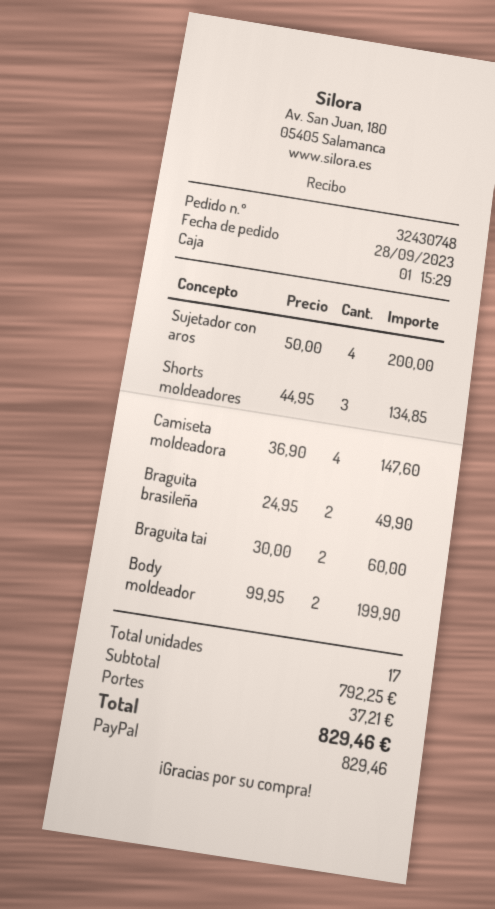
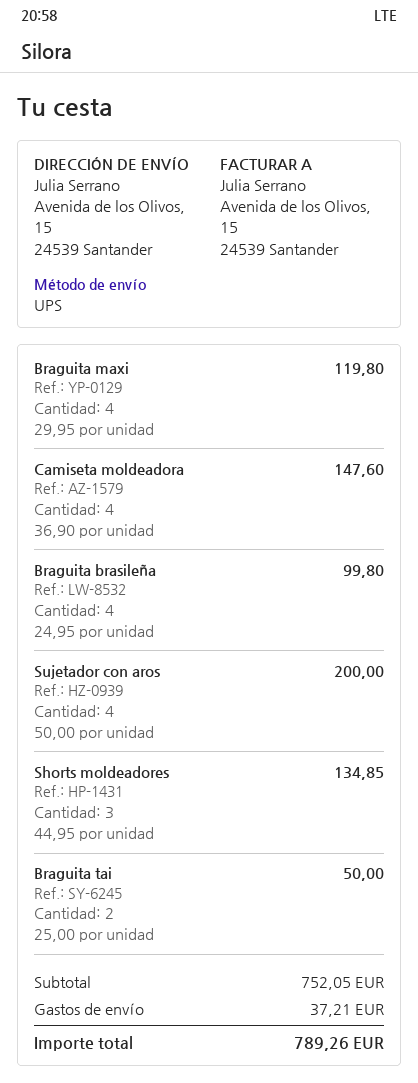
Braguita brasileña: 2 x 24.95 = 49.90 -> 4 x 24.95 = 99.80
Braguita tai: 2 x 30.00 = 60.00 -> 2 x 25.00 = 50.00
Body moldeador: 2 x 99.95 = 199.90 -> none
Braguita maxi: none -> 4 x 29.95 = 119.80
subtotal: 792.25 -> 752.05
total: 829.46 -> 789.26

